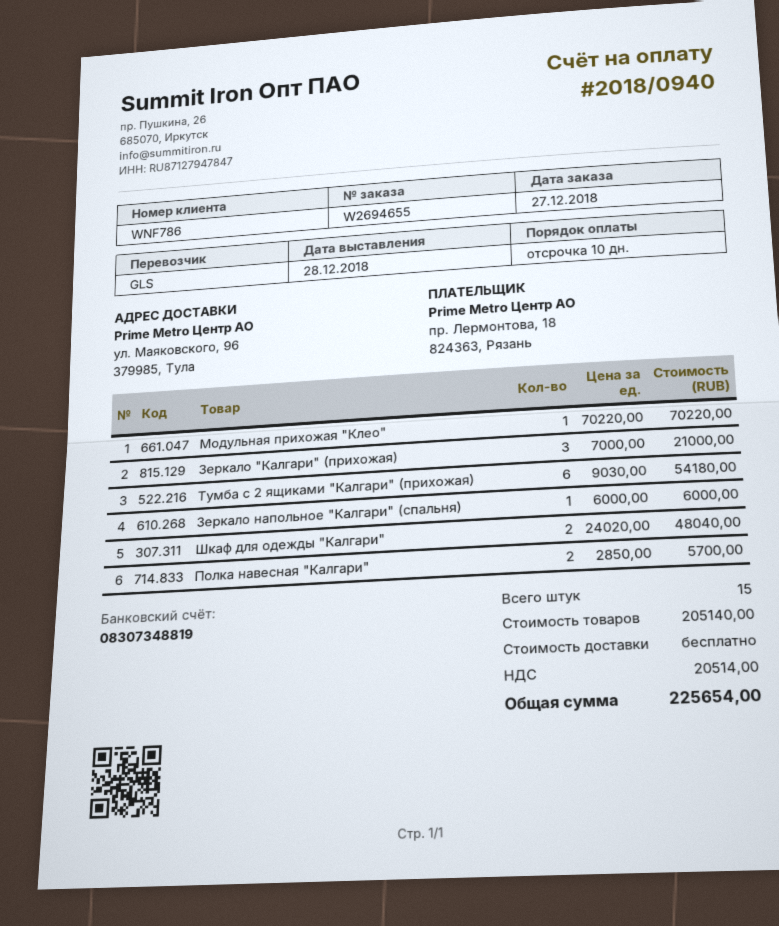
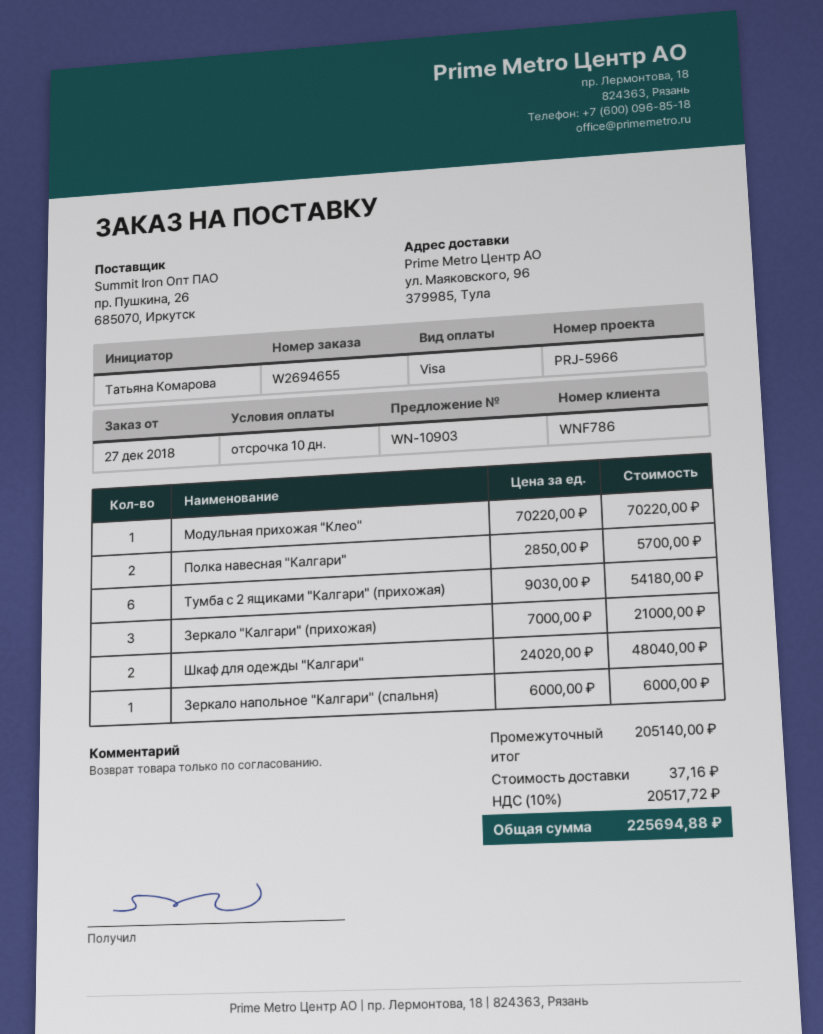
shipping: 0.00 -> 37.16
tax: 20514.00 -> 20517.72
total: 225654.00 -> 225694.88

